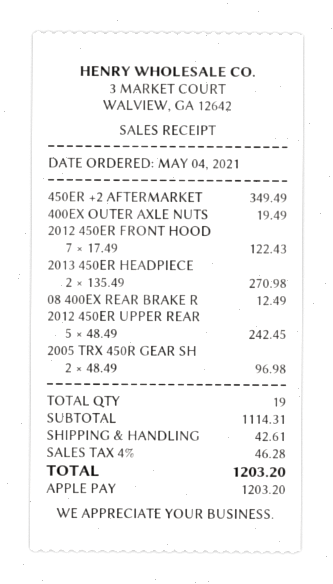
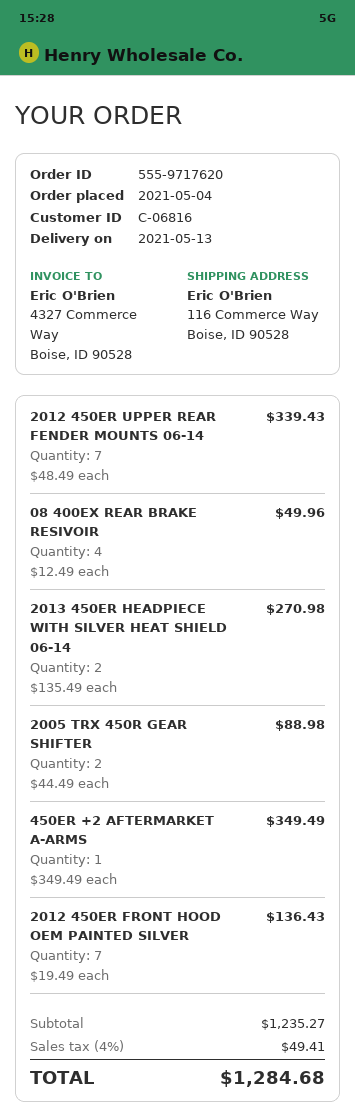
400EX OUTER AXLE NUTS: 1 x 19.49 = 19.49 -> none
2012 450ER FRONT HOOD: 7 x 17.49 = 122.43 -> 7 x 19.49 = 136.43
08 400EX REAR BRAKE R: 1 x 12.49 = 12.49 -> 4 x 12.49 = 49.96
2012 450ER UPPER REAR: 5 x 48.49 = 242.45 -> 7 x 48.49 = 339.43
2005 TRX 450R GEAR SH: 2 x 48.49 = 96.98 -> 2 x 44.49 = 88.98
subtotal: 1114.31 -> 1235.27
shipping: 42.61 -> none
tax: 4% = 46.28 -> 4% = 49.41
total: 1203.20 -> 1284.68

